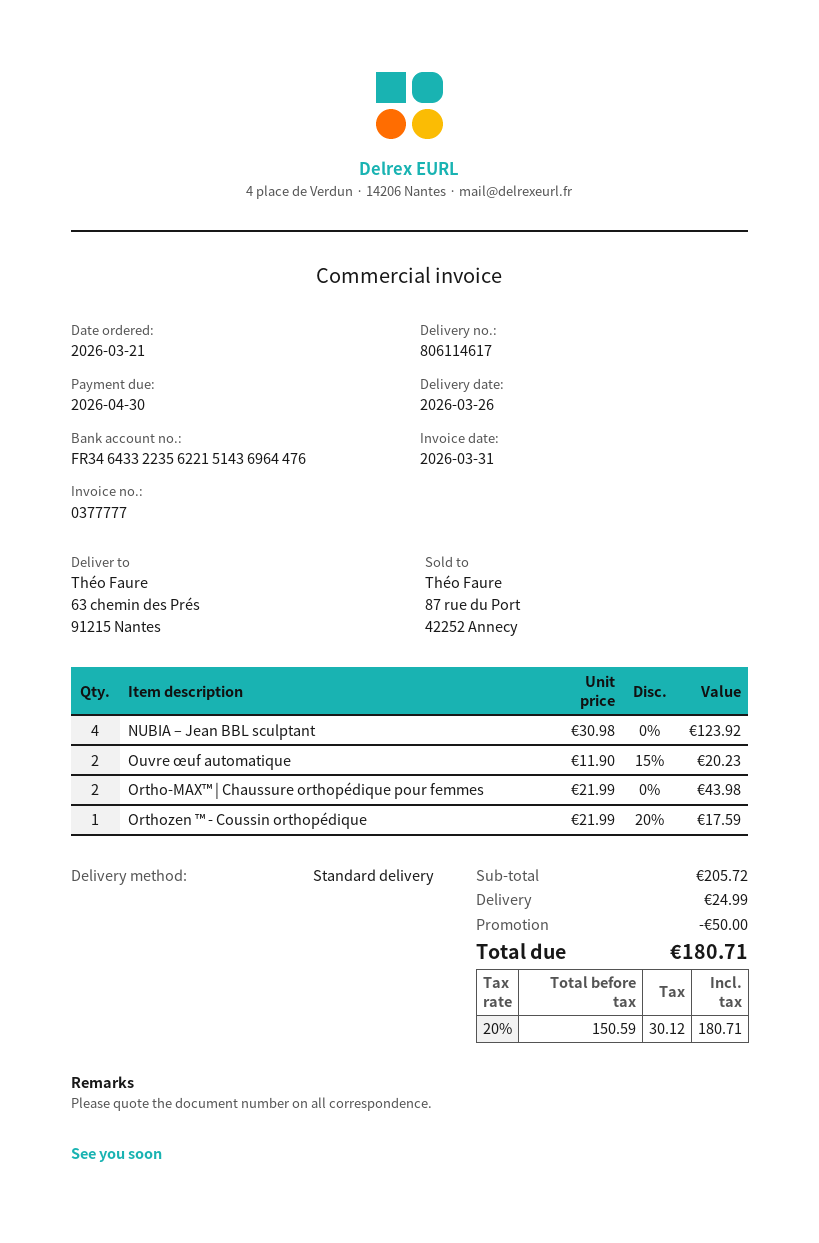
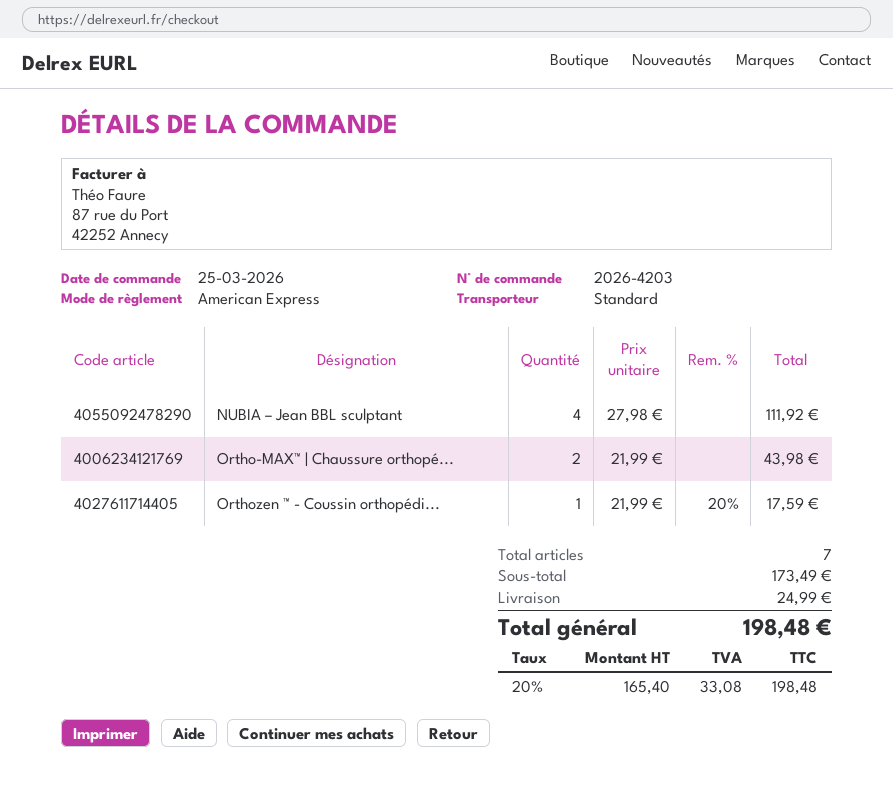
order date: 2026-03-21 -> 2026-03-25
NUBIA – Jean BBL sculptant: 4 x 30.98 = 123.92 -> 4 x 27.98 = 111.92
Ouvre œuf automatique: 2 x 11.90 - 15% = 20.23 -> none
subtotal: 205.72 -> 173.49
discount: 50.00 -> none
net: 150.59 -> 165.40
tax: 20% = 30.12 -> 20% = 33.08
total: 180.71 -> 198.48

